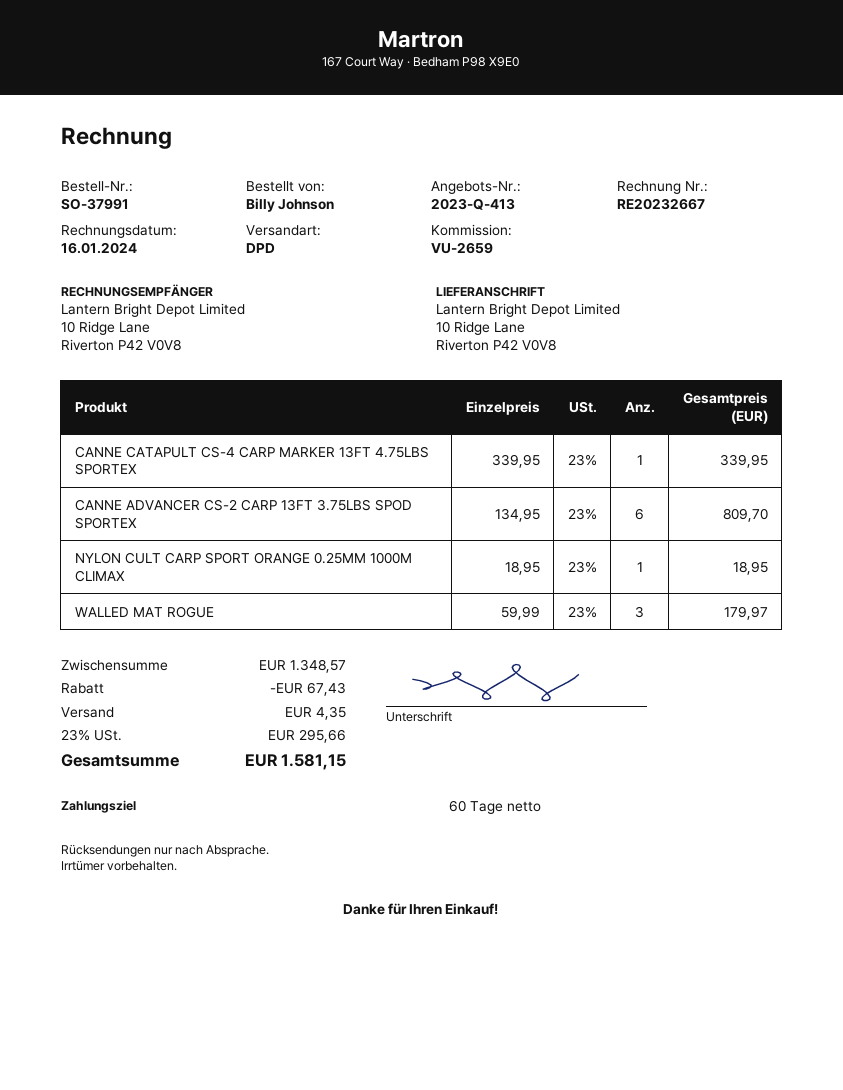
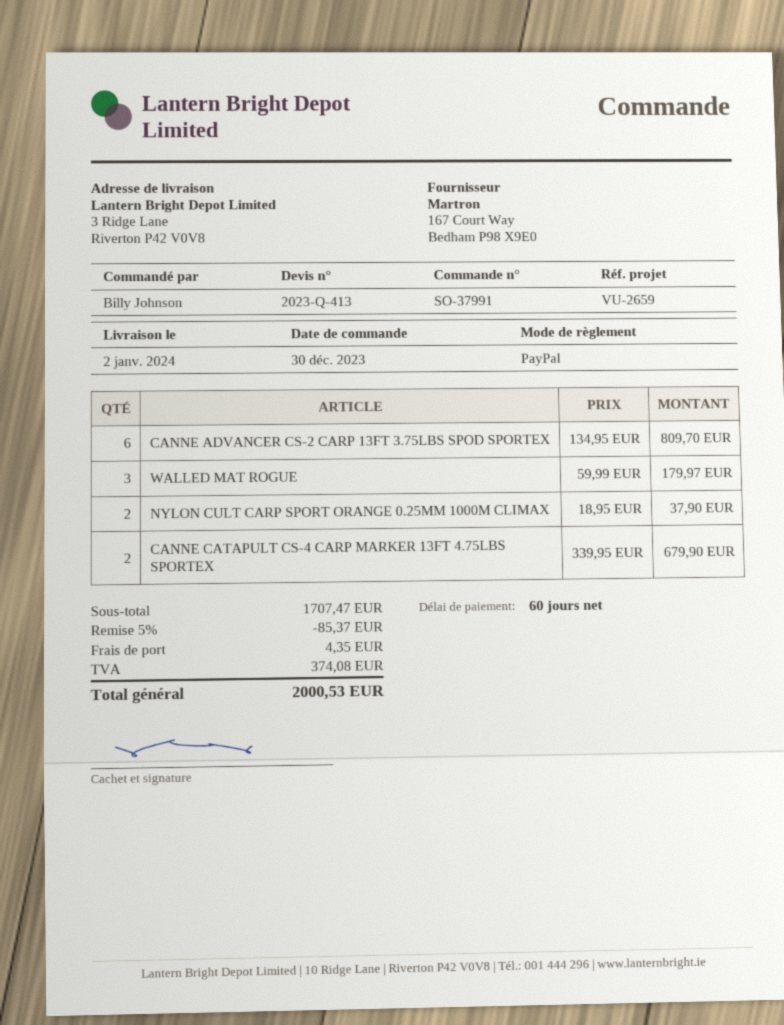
ship to: 10 Ridge Lane, Riverton P42 V0V8 -> 3 Ridge Lane, Riverton P42 V0V8
CANNE CATAPULT CS-4 CARP MARKER 13FT 4.75LBS SPORTEX: 1 x 339.95 = 339.95 -> 2 x 339.95 = 679.90
NYLON CULT CARP SPORT ORANGE 0.25MM 1000M CLIMAX: 1 x 18.95 = 18.95 -> 2 x 18.95 = 37.90
subtotal: 1348.57 -> 1707.47
discount: 67.43 -> 85.37
tax: 295.66 -> 374.08
total: 1581.15 -> 2000.53

